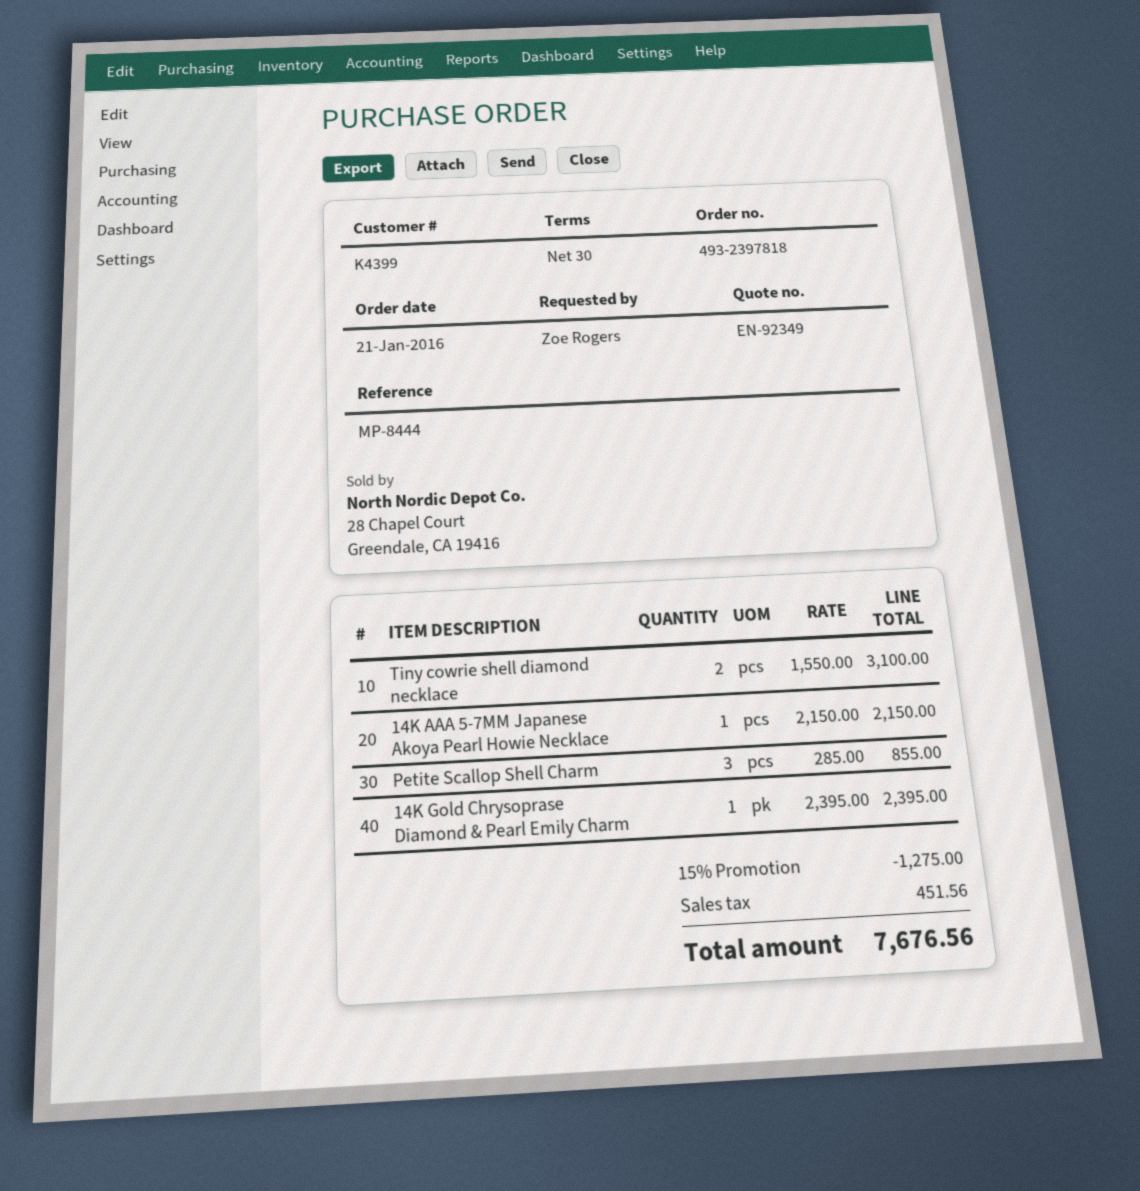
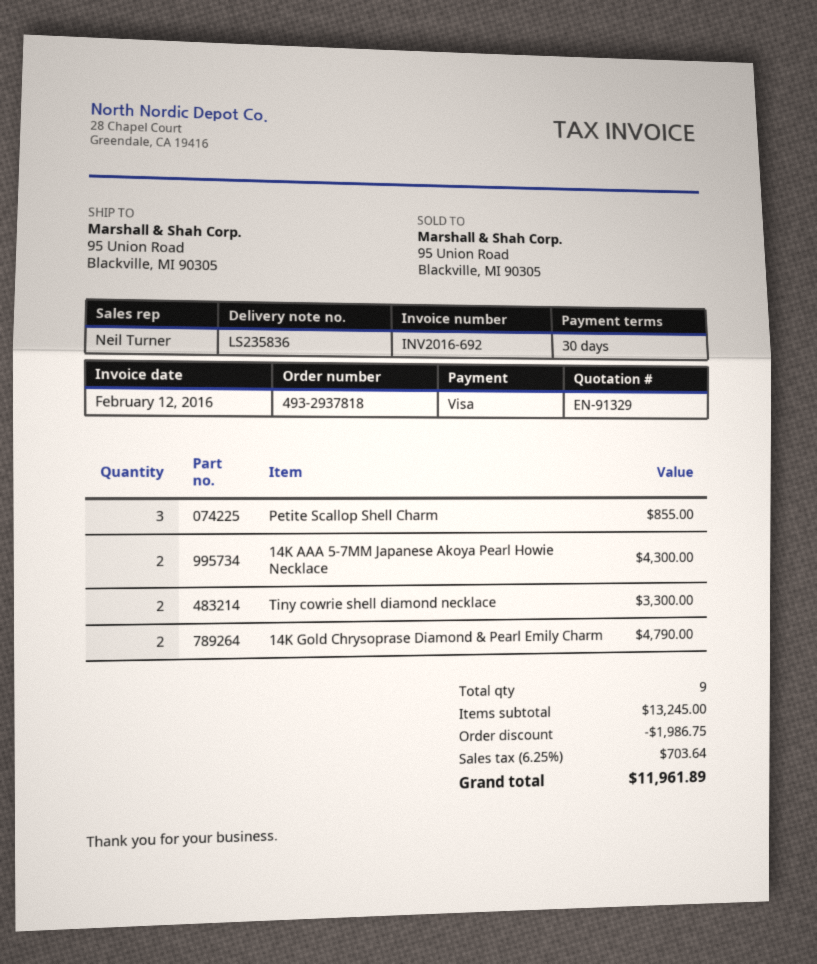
quote number: EN-92349 -> EN-91329
order number: 493-2397818 -> 493-2937818
Tiny cowrie shell diamond necklace: 2 for 3100.00 -> 2 for 3300.00
14K AAA 5-7MM Japanese Akoya Pearl Howie Necklace: 1 for 2150.00 -> 2 for 4300.00
14K Gold Chrysoprase Diamond & Pearl Emily Charm: 1 for 2395.00 -> 2 for 4790.00
discount: 1275.00 -> 1986.75
tax: 451.56 -> 703.64
total: 7676.56 -> 11961.89

